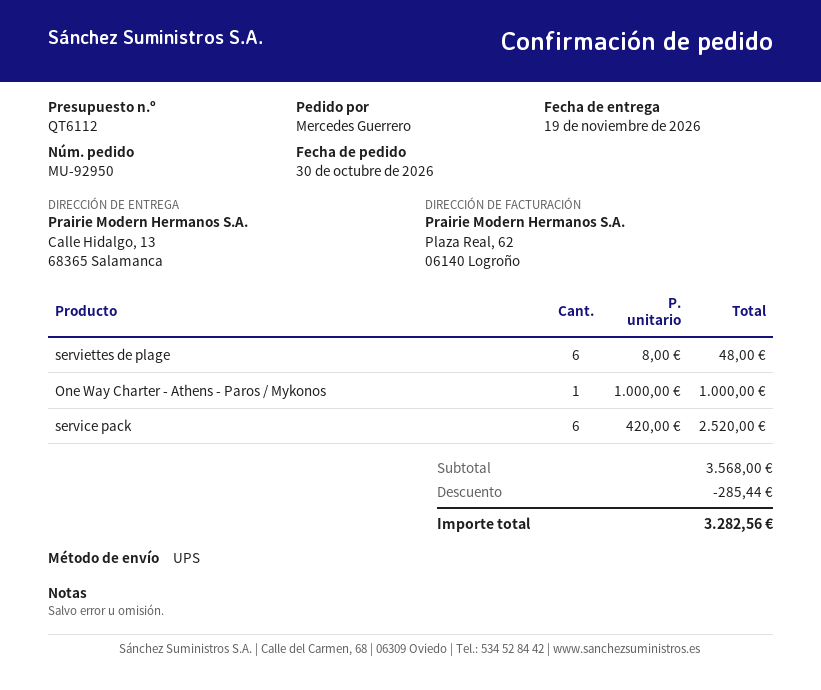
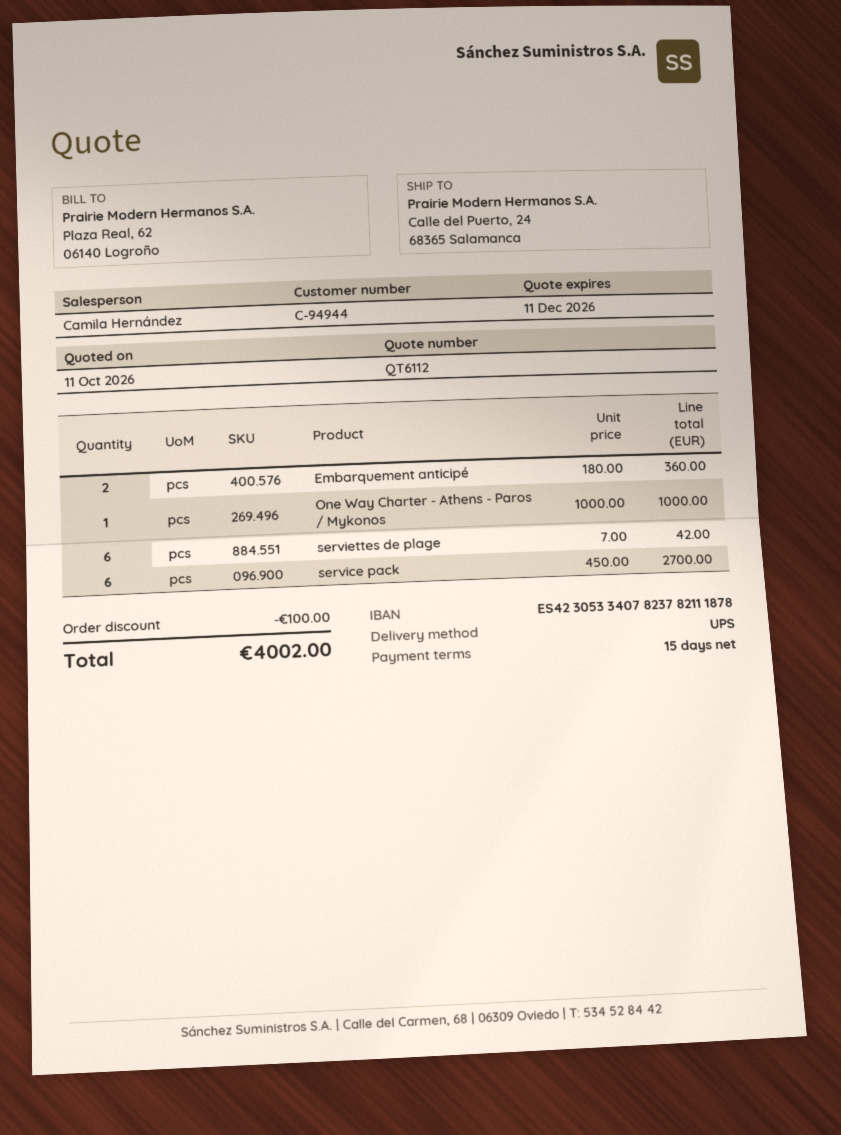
ship to: Calle Hidalgo, 13, 68365 Salamanca -> Calle del Puerto, 24, 68365 Salamanca
serviettes de plage: 6 x 8.00 = 48.00 -> 6 x 7.00 = 42.00
service pack: 6 x 420.00 = 2520.00 -> 6 x 450.00 = 2700.00
Embarquement anticipé: none -> 2 x 180.00 = 360.00
discount: 285.44 -> 100.00
total: 3282.56 -> 4002.00

